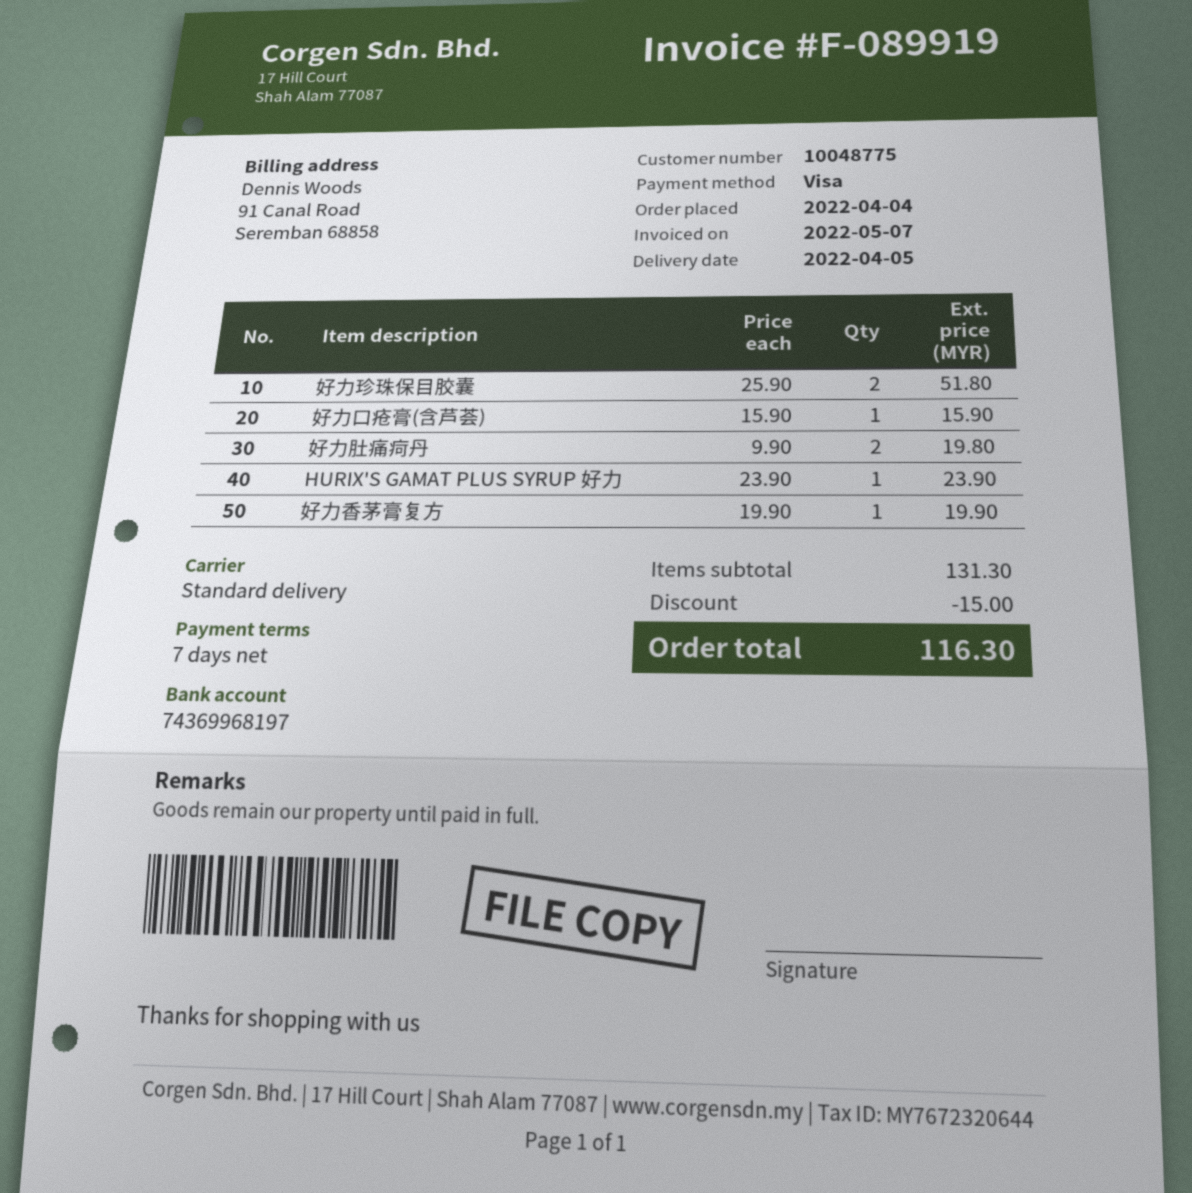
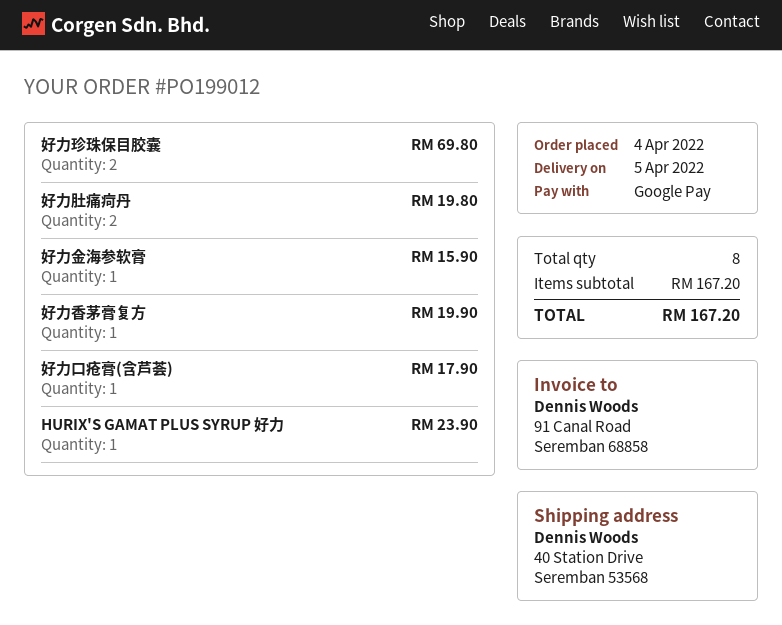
payment method: Visa -> Google Pay
好力珍珠保目胶囊: 2 for 51.80 -> 2 for 69.80
好力口疮膏(含芦荟): 1 for 15.90 -> 1 for 17.90
好力金海参软膏: none -> 1 for 15.90
subtotal: 131.30 -> 167.20
discount: 15.00 -> none
total: 116.30 -> 167.20

